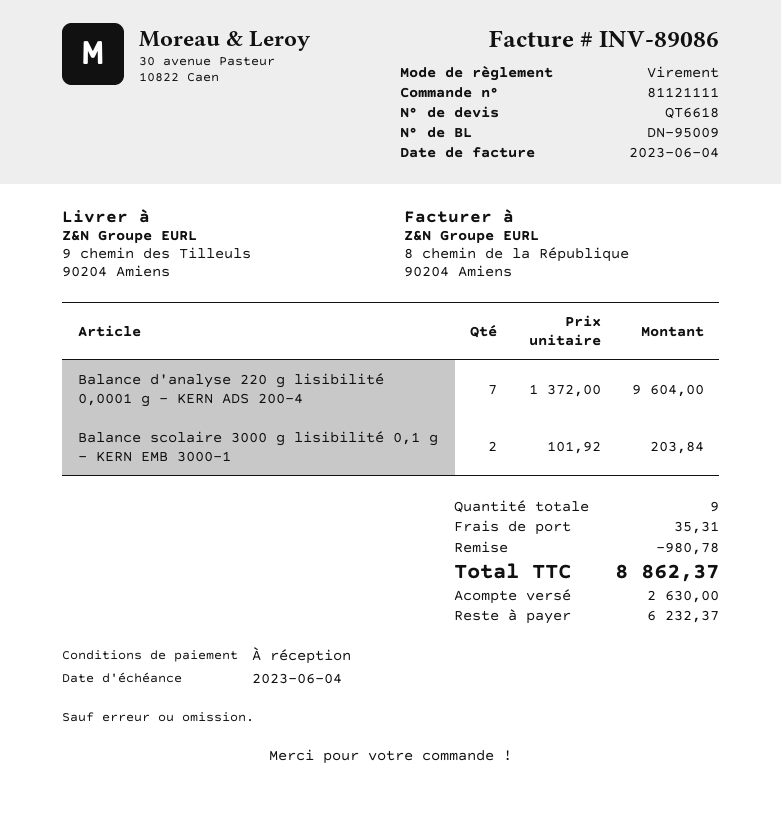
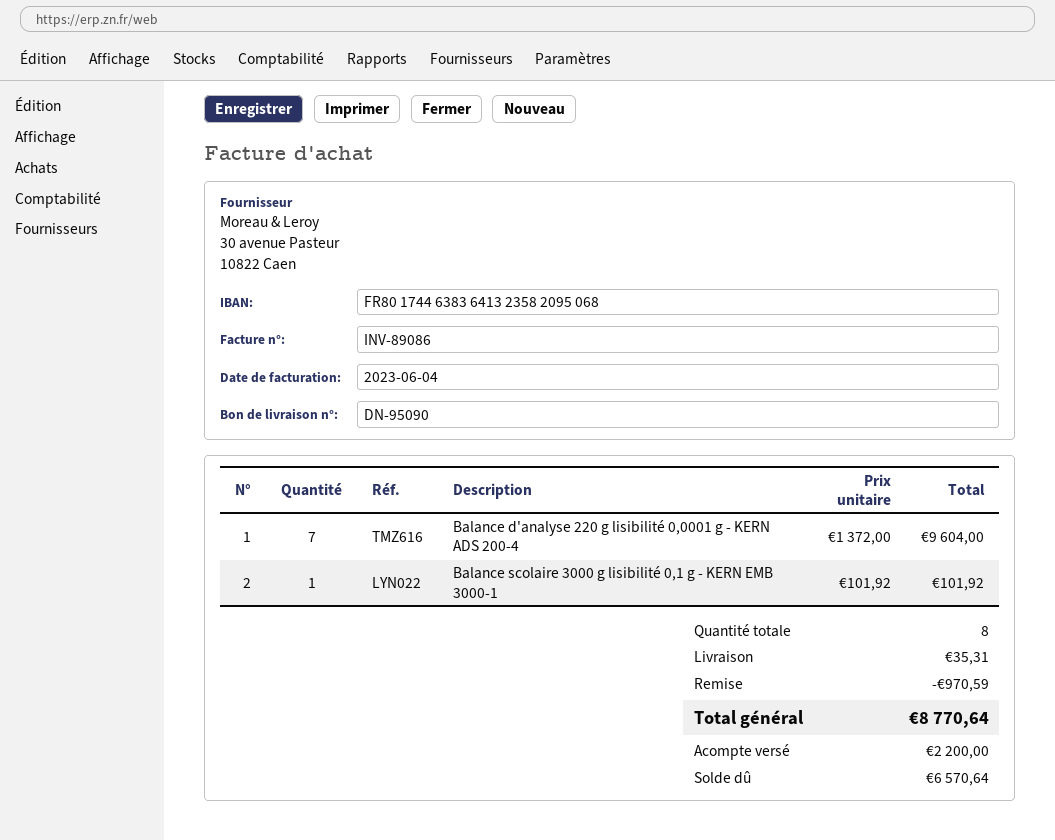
delivery note number: DN-95009 -> DN-95090
Balance scolaire 3000 g lisibilité 0,1 g - KERN EMB 3000-1: 2 x 101.92 = 203.84 -> 1 x 101.92 = 101.92
total quantity: 9 -> 8
discount: 980.78 -> 970.59
total: 8862.37 -> 8770.64
deposit: 2630.00 -> 2200.00
balance: 6232.37 -> 6570.64

